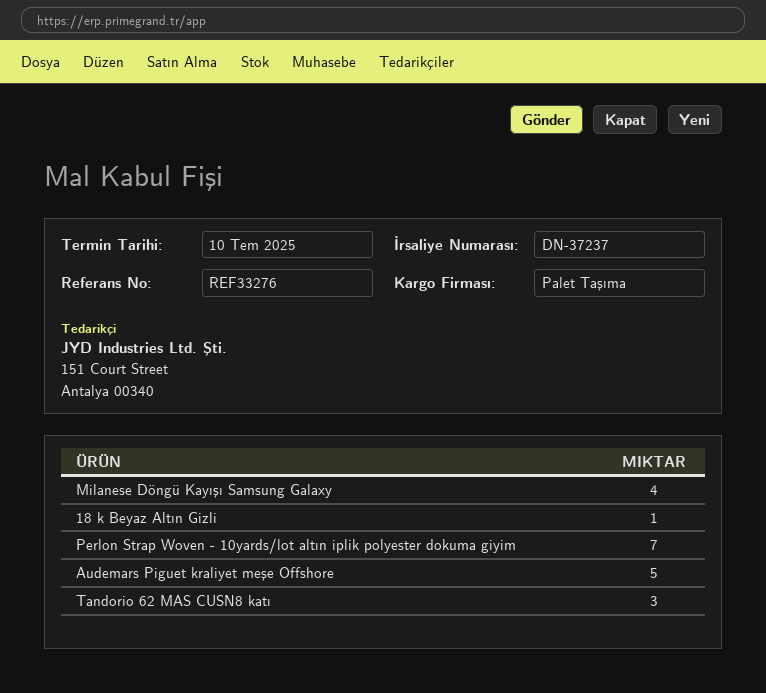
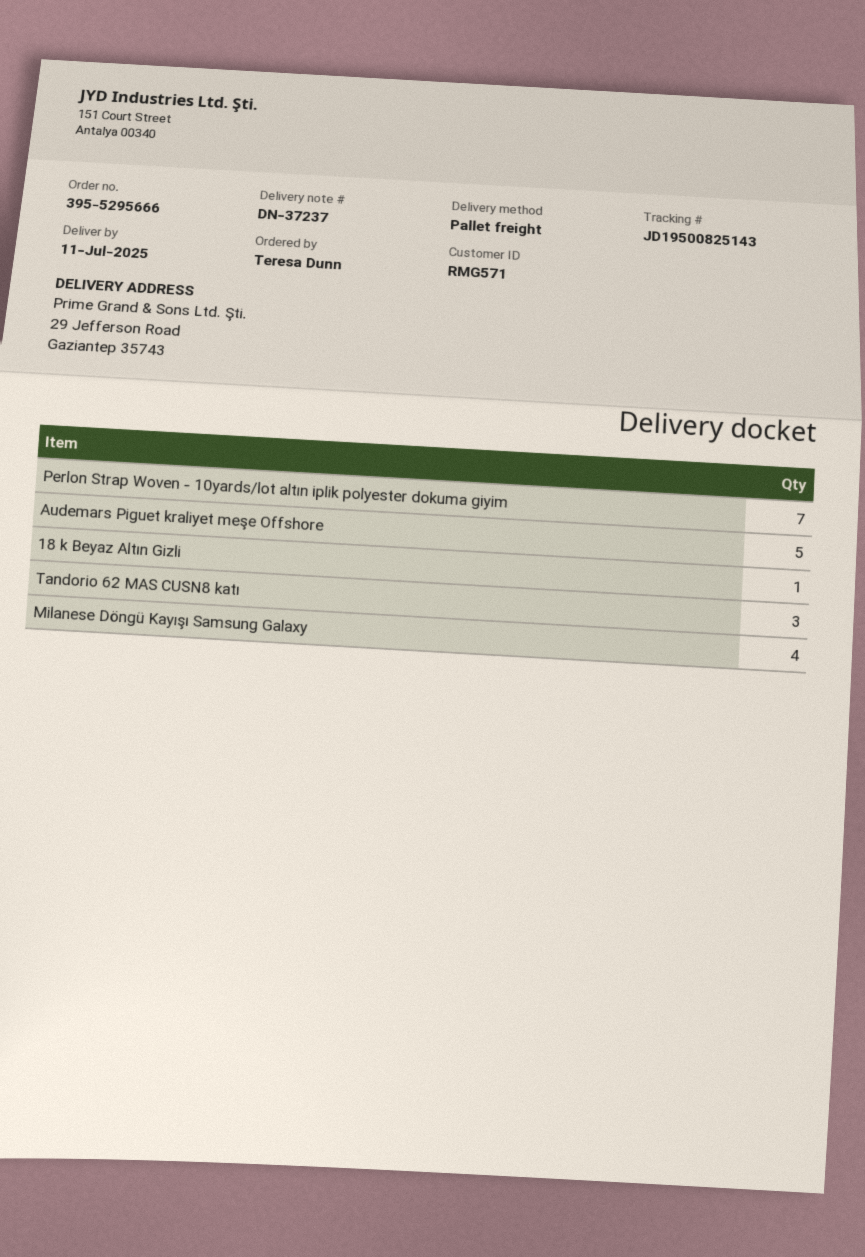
delivery date: 2025-07-10 -> 2025-07-11

